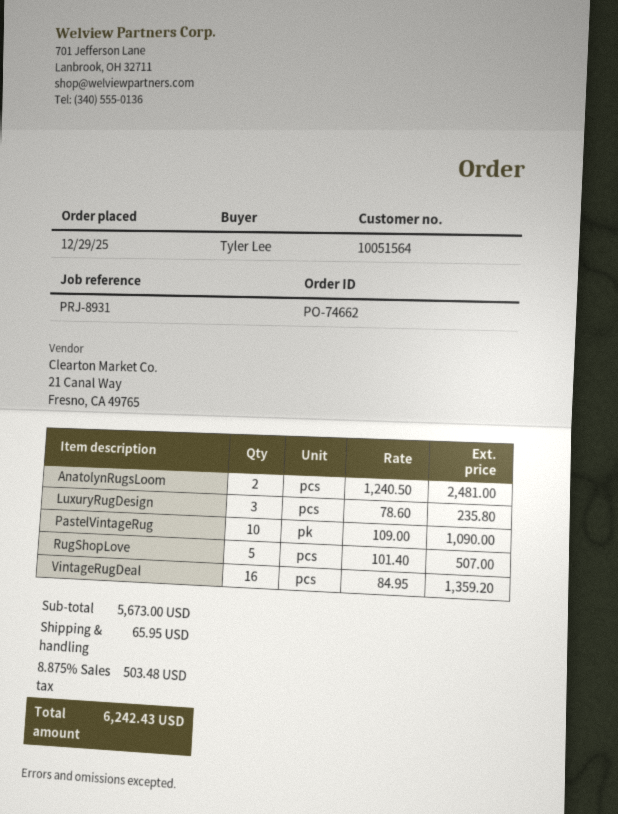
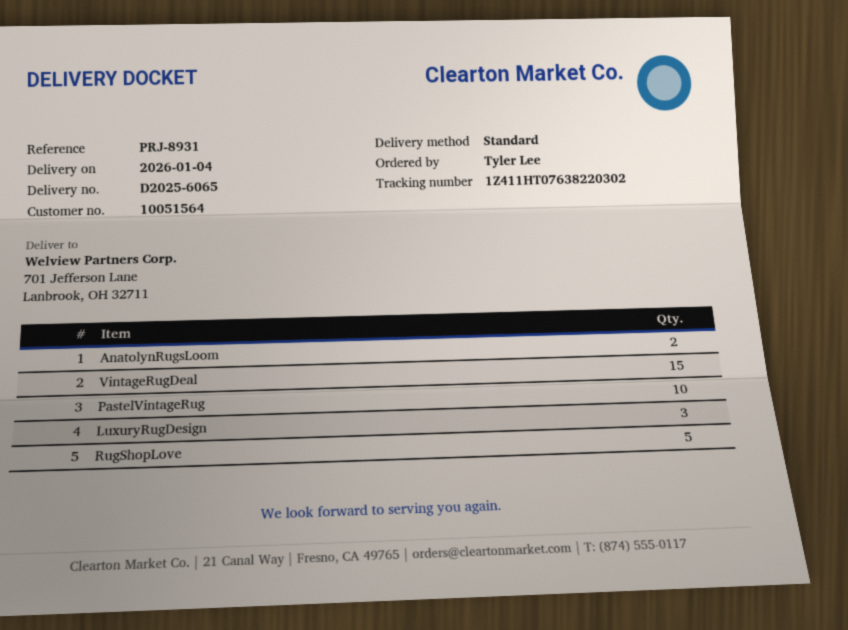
VintageRugDeal: 16 -> 15

